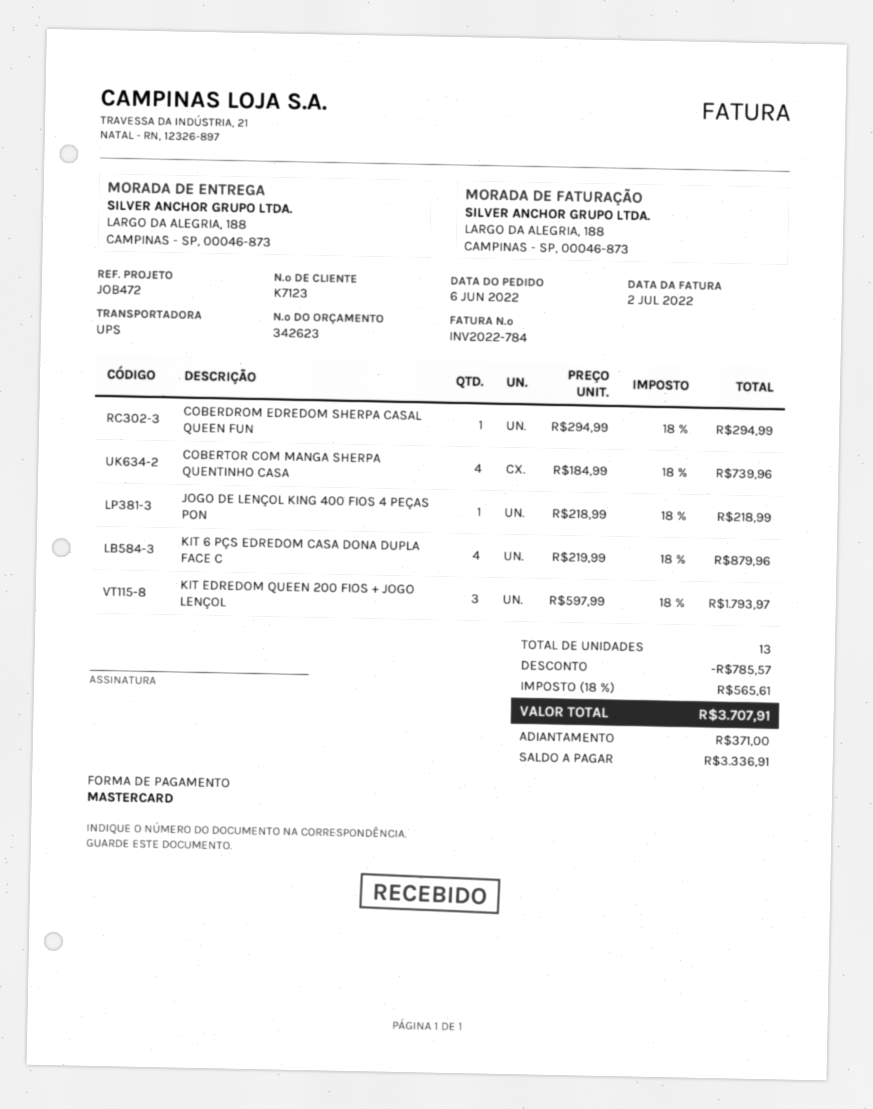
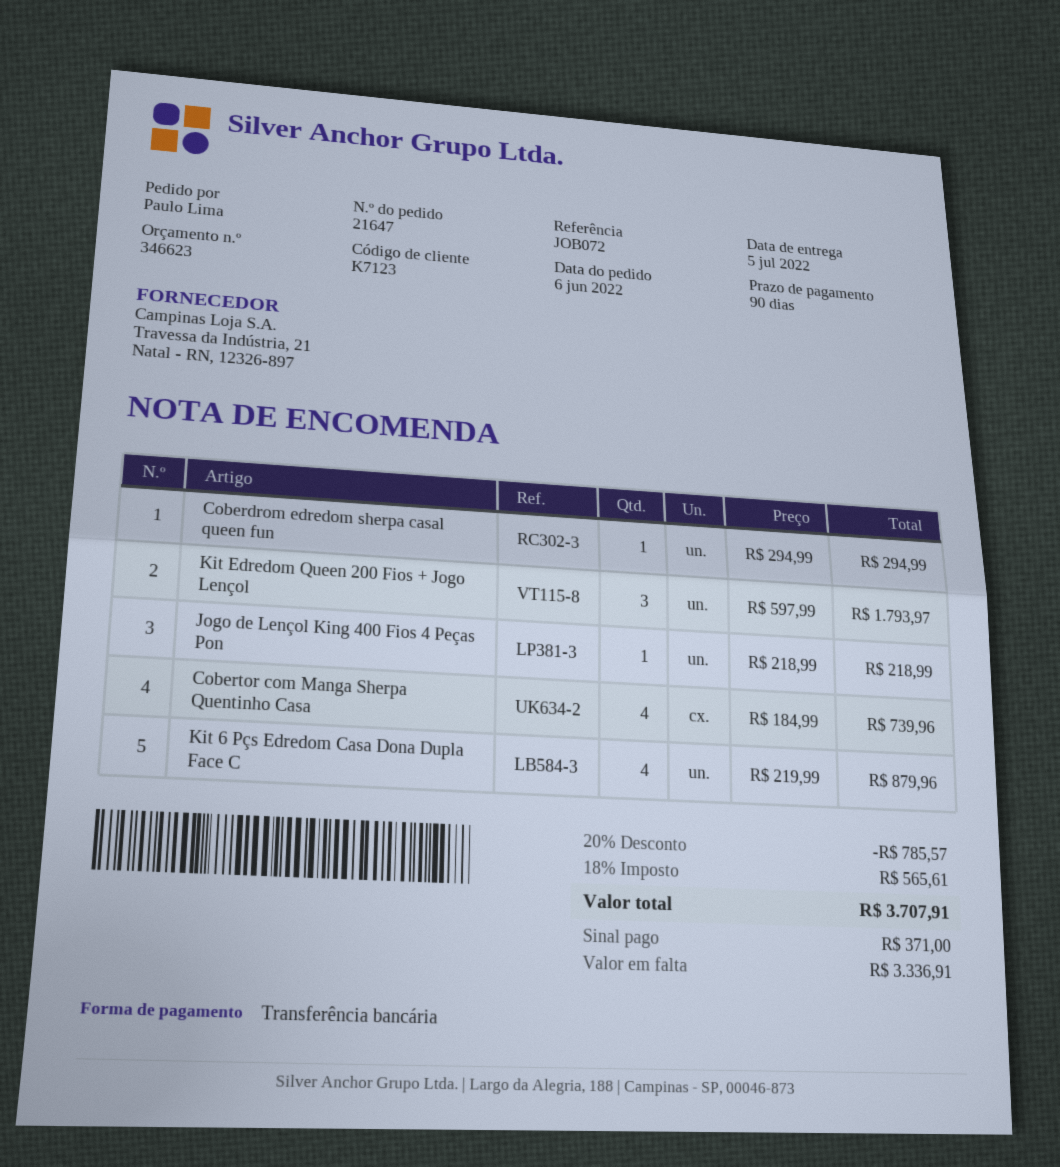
quote number: 342623 -> 346623
reference: JOB472 -> JOB072
payment method: Mastercard -> bank transfer

